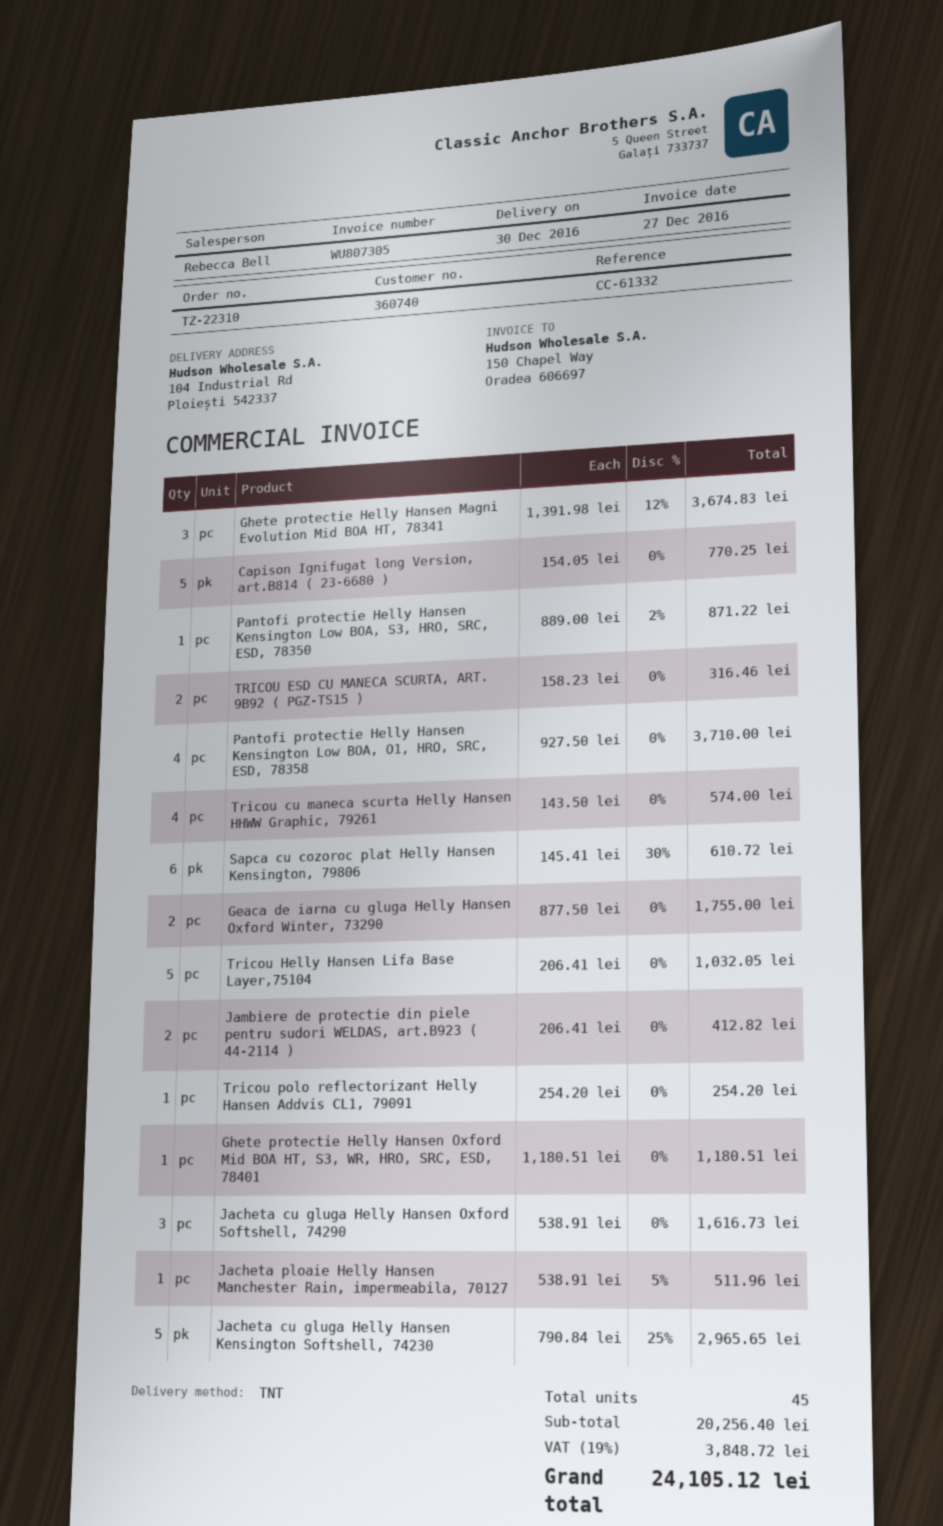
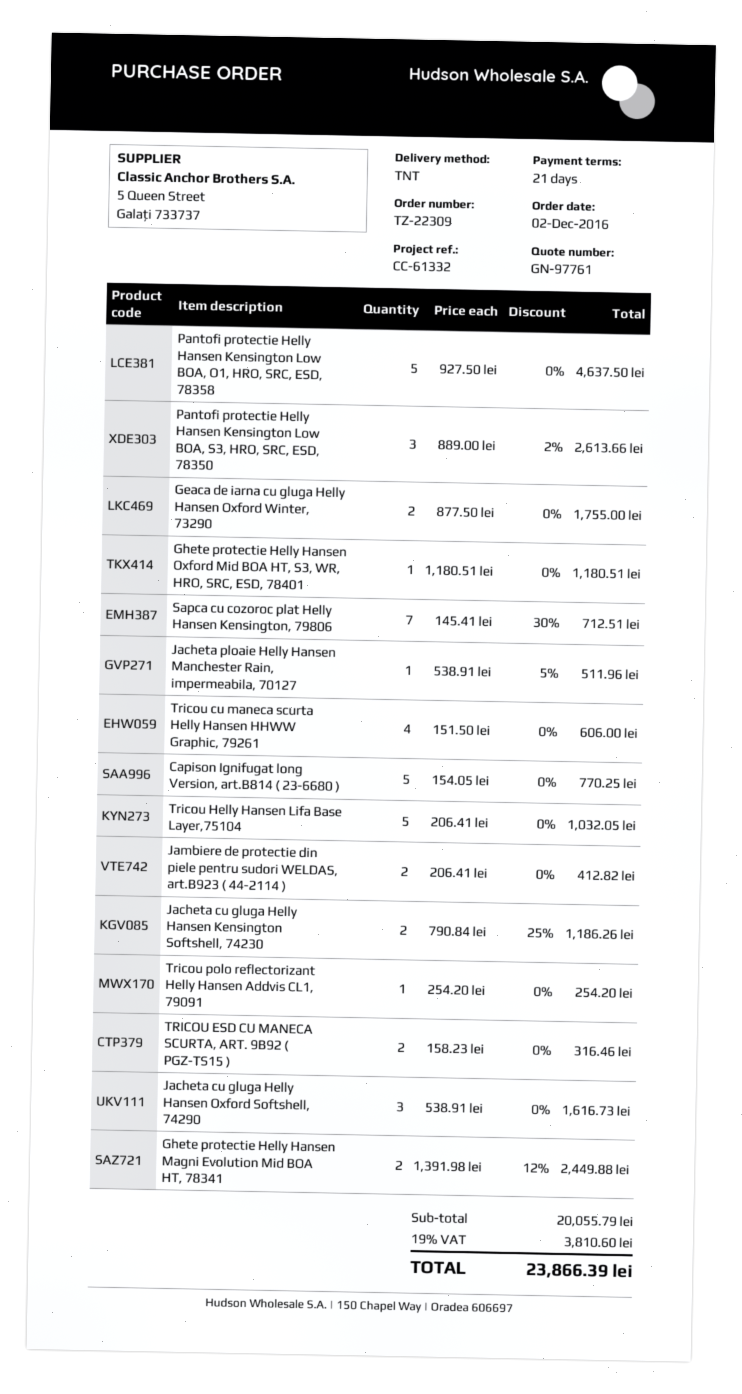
order number: TZ-22310 -> TZ-22309
Ghete protectie Helly Hansen Magni Evolution Mid BOA HT, 78341: 3 x 1391.98 - 12% = 3674.83 -> 2 x 1391.98 - 12% = 2449.88
Pantofi protectie Helly Hansen Kensington Low BOA, S3, HRO, SRC, ESD, 78350: 1 x 889.00 - 2% = 871.22 -> 3 x 889.00 - 2% = 2613.66
Pantofi protectie Helly Hansen Kensington Low BOA, O1, HRO, SRC, ESD, 78358: 4 x 927.50 = 3710.00 -> 5 x 927.50 = 4637.50
Tricou cu maneca scurta Helly Hansen HHWW Graphic, 79261: 4 x 143.50 = 574.00 -> 4 x 151.50 = 606.00
Sapca cu cozoroc plat Helly Hansen Kensington, 79806: 6 x 145.41 - 30% = 610.72 -> 7 x 145.41 - 30% = 712.51
Jacheta cu gluga Helly Hansen Kensington Softshell, 74230: 5 x 790.84 - 25% = 2965.65 -> 2 x 790.84 - 25% = 1186.26
subtotal: 20256.40 -> 20055.79
tax: 19% = 3848.72 -> 19% = 3810.60
total: 24105.12 -> 23866.39

